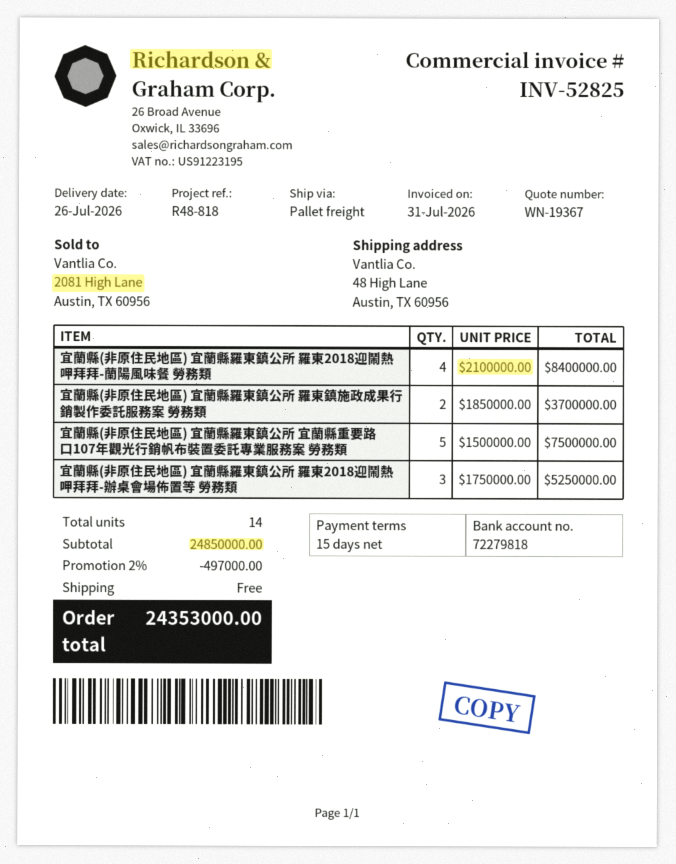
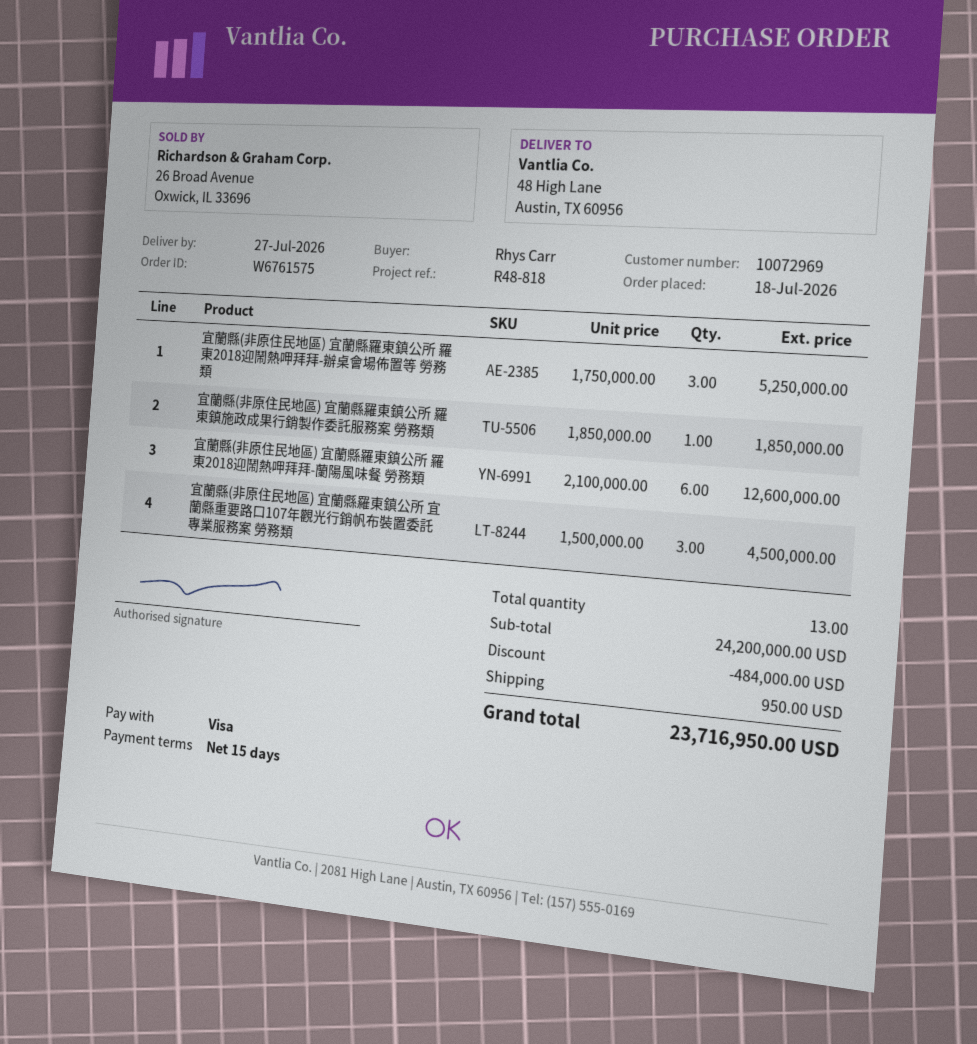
delivery date: 2026-07-26 -> 2026-07-27
宜蘭縣(非原住民地區) 宜蘭縣羅東鎮公所 羅東2018迎鬧熱呷拜拜-蘭陽風味餐 勞務類: 4 x 2100000.00 = 8400000.00 -> 6 x 2100000.00 = 12600000.00
宜蘭縣(非原住民地區) 宜蘭縣羅東鎮公所 羅東鎮施政成果行銷製作委託服務案 勞務類: 2 x 1850000.00 = 3700000.00 -> 1 x 1850000.00 = 1850000.00
宜蘭縣(非原住民地區) 宜蘭縣羅東鎮公所 宜蘭縣重要路口107年觀光行銷帆布裝置委託專業服務案 勞務類: 5 x 1500000.00 = 7500000.00 -> 3 x 1500000.00 = 4500000.00
total quantity: 14 -> 13
subtotal: 24850000.00 -> 24200000.00
discount: 497000.00 -> 484000.00
shipping: 0.00 -> 950.00
total: 24353000.00 -> 23716950.00

